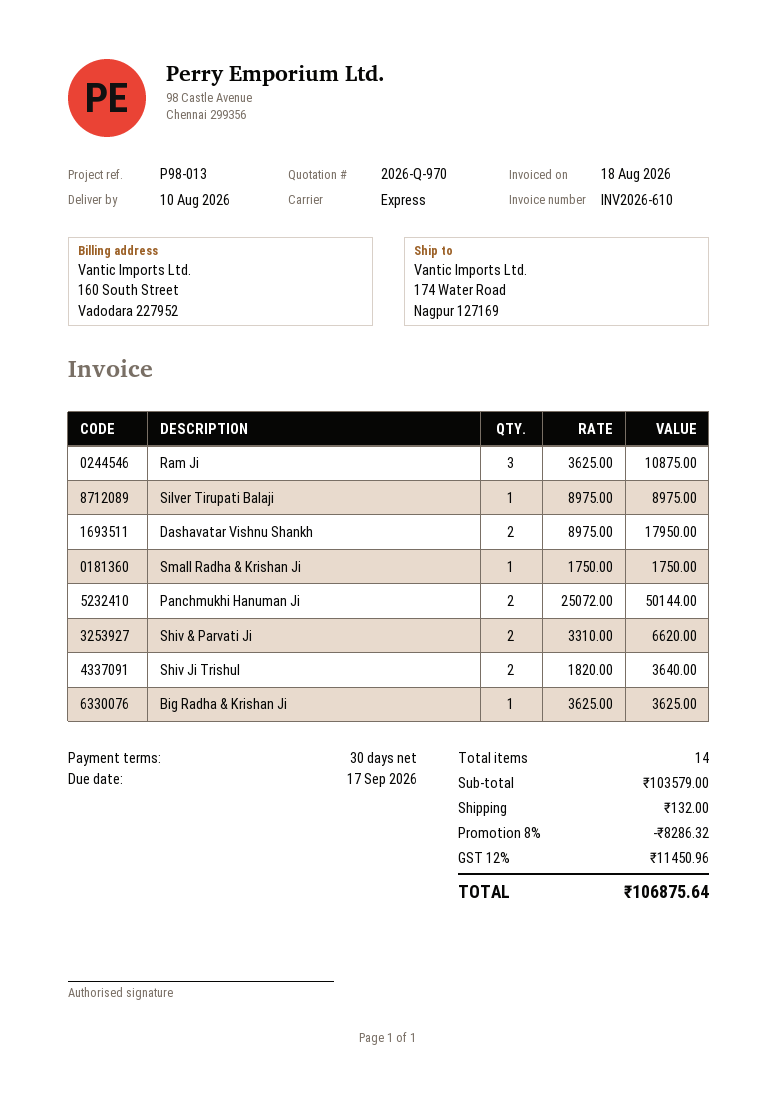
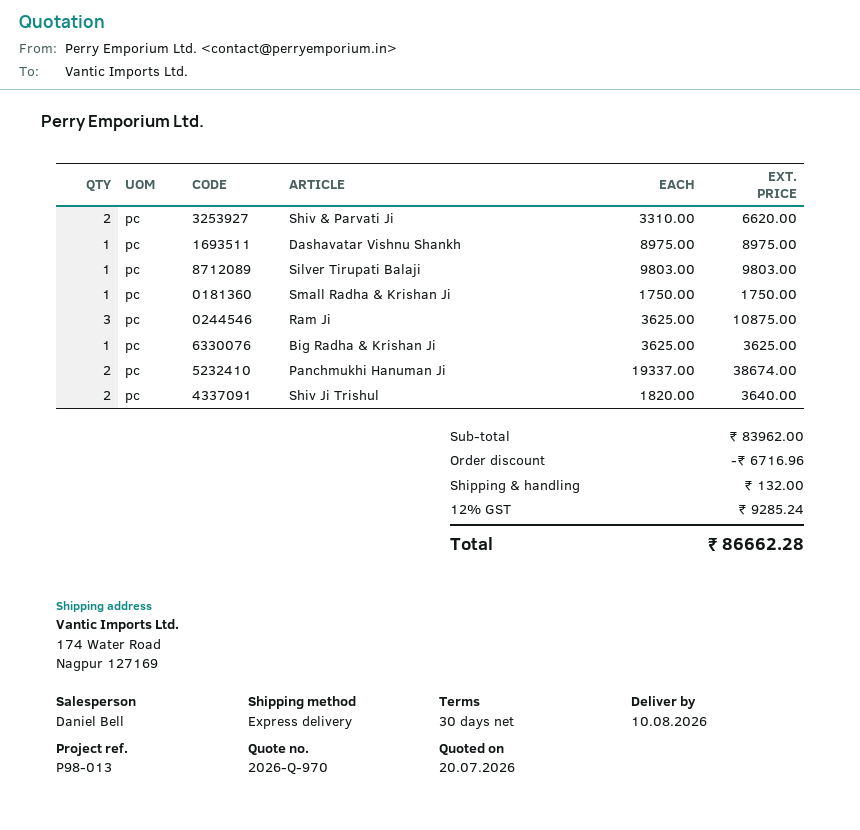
Silver Tirupati Balaji: 1 x 8975.00 = 8975.00 -> 1 x 9803.00 = 9803.00
Dashavatar Vishnu Shankh: 2 x 8975.00 = 17950.00 -> 1 x 8975.00 = 8975.00
Panchmukhi Hanuman Ji: 2 x 25072.00 = 50144.00 -> 2 x 19337.00 = 38674.00
subtotal: 103579.00 -> 83962.00
discount: 8286.32 -> 6716.96
tax: 12% = 11450.96 -> 12% = 9285.24
total: 106875.64 -> 86662.28

